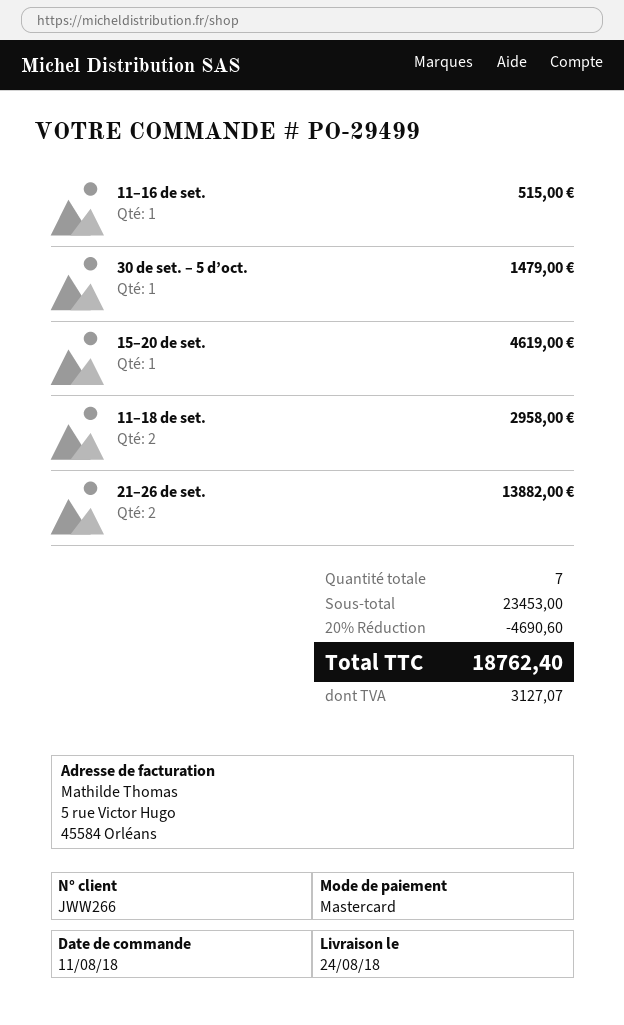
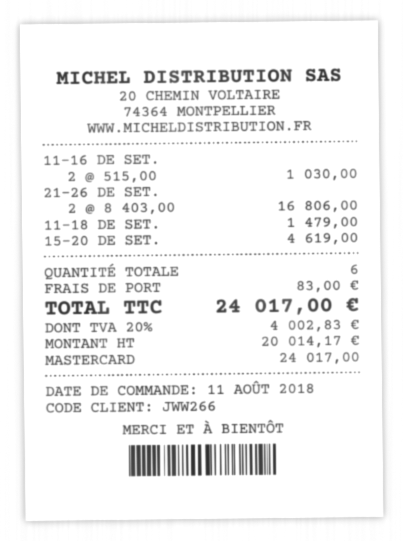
11–16 de set.: 1 for 515.00 -> 2 for 1030.00
30 de set. – 5 d’oct.: 1 for 1479.00 -> none
11–18 de set.: 2 for 2958.00 -> 1 for 1479.00
21–26 de set.: 2 for 13882.00 -> 2 for 16806.00
total quantity: 7 -> 6
discount: 20% = 4690.60 -> none
shipping: none -> 83.00
tax: 3127.07 -> 4002.83
total: 18762.40 -> 24017.00

